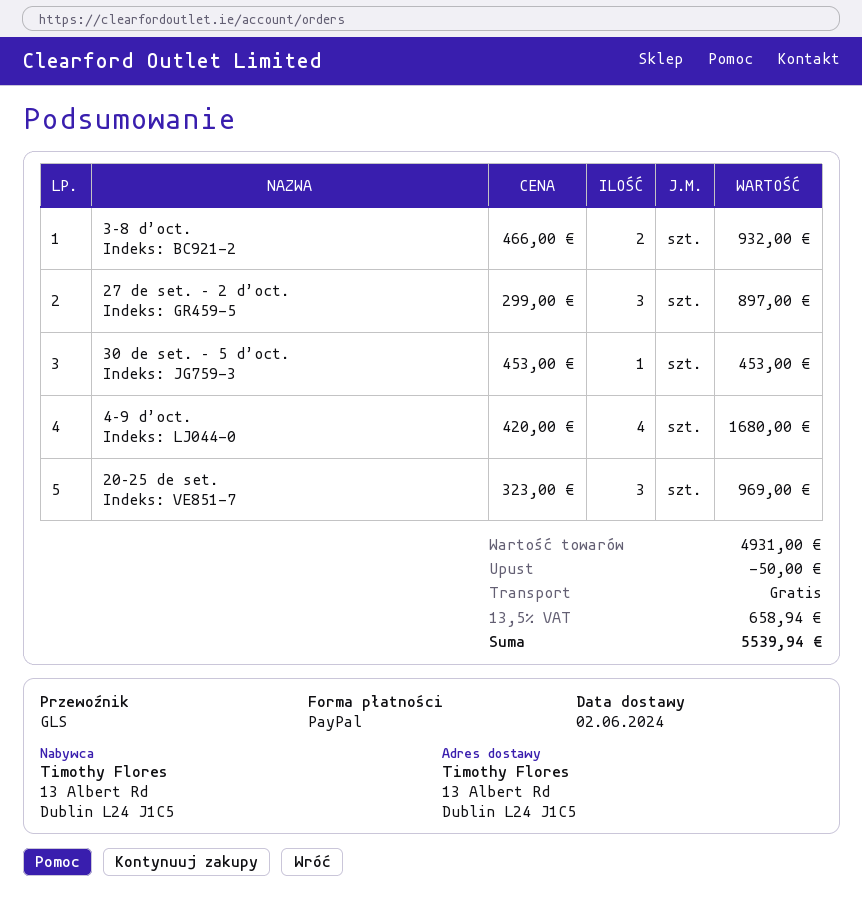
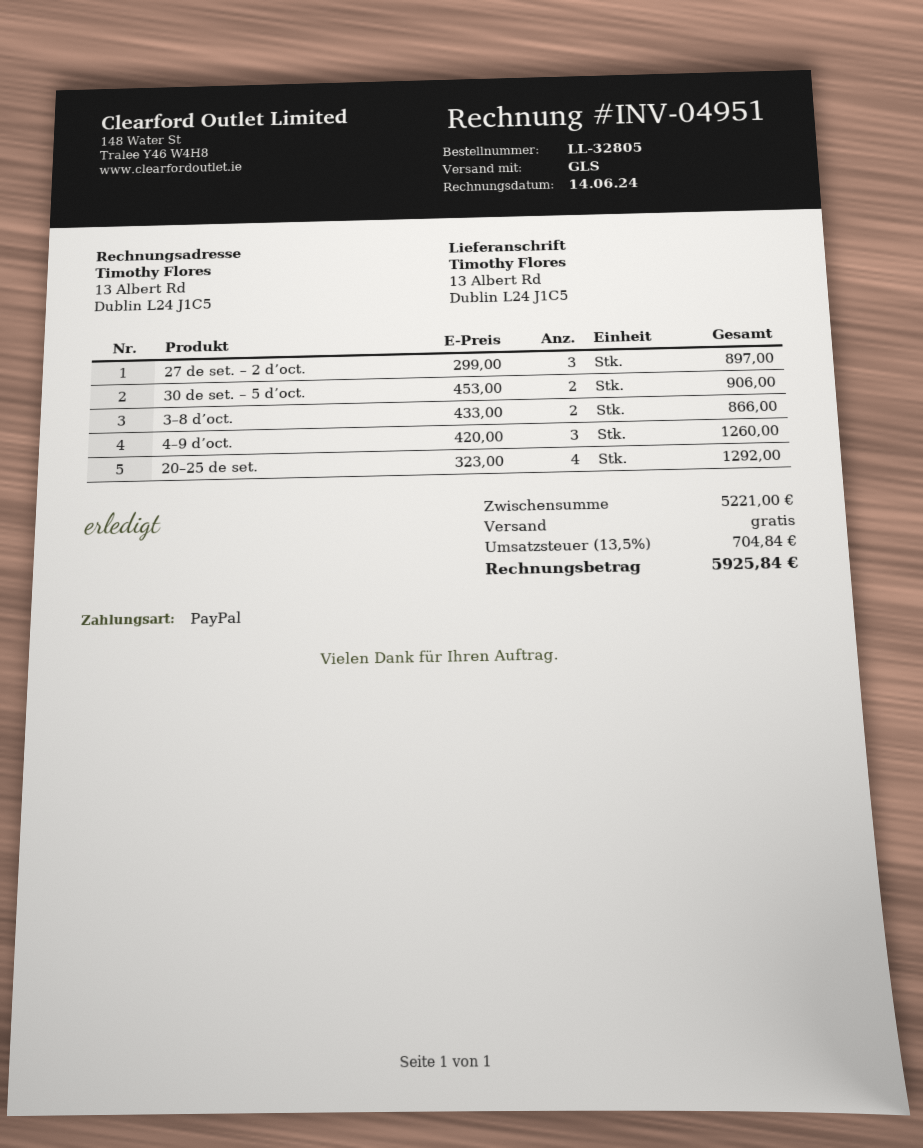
3–8 d’oct.: 2 x 466.00 = 932.00 -> 2 x 433.00 = 866.00
30 de set. – 5 d’oct.: 1 x 453.00 = 453.00 -> 2 x 453.00 = 906.00
4–9 d’oct.: 4 x 420.00 = 1680.00 -> 3 x 420.00 = 1260.00
20–25 de set.: 3 x 323.00 = 969.00 -> 4 x 323.00 = 1292.00
subtotal: 4931.00 -> 5221.00
discount: 50.00 -> none
tax: 13.5% = 658.94 -> 13.5% = 704.84
total: 5539.94 -> 5925.84

